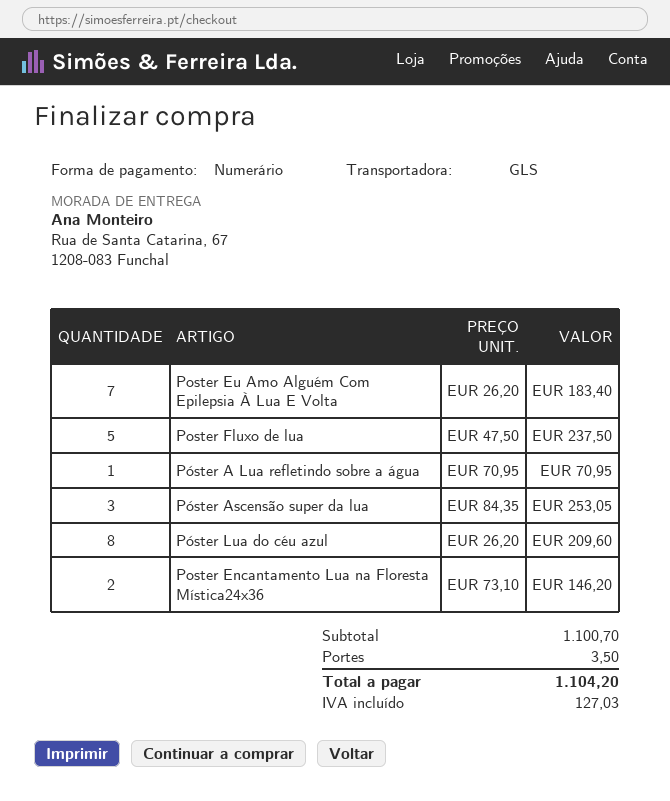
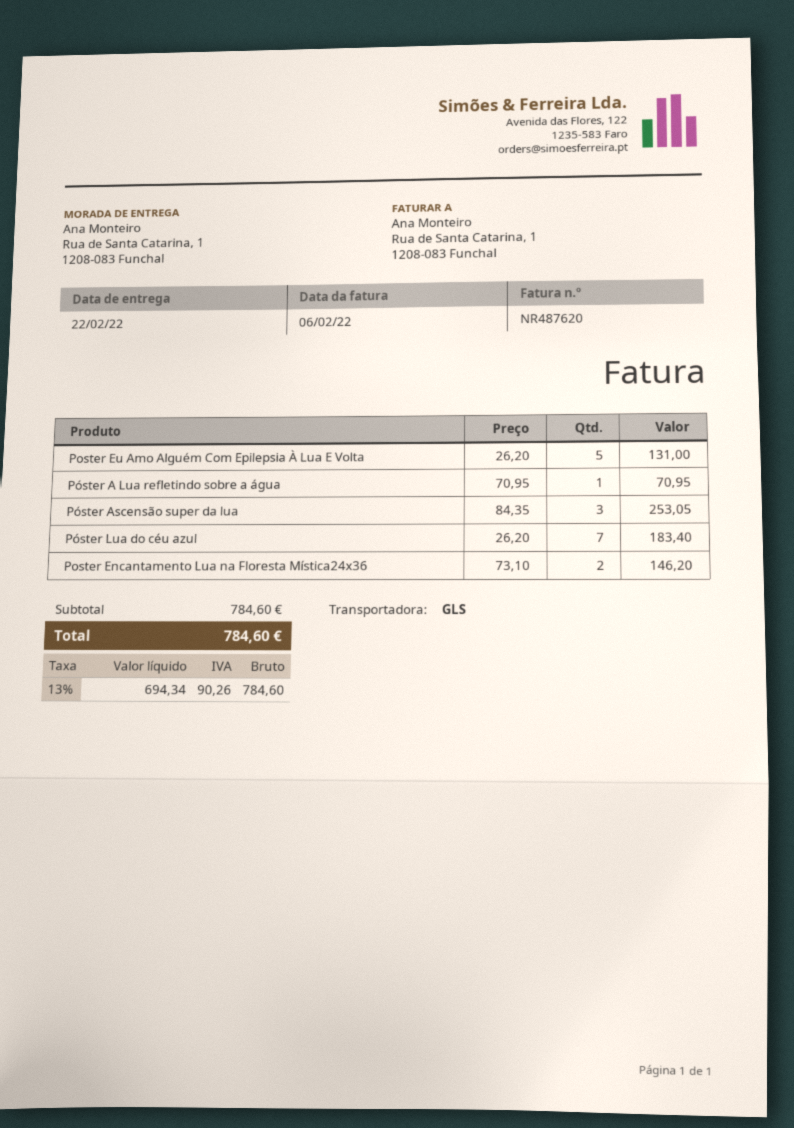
ship to: Rua de Santa Catarina, 67, 1208-083 Funchal -> Rua de Santa Catarina, 1, 1208-083 Funchal
Poster Eu Amo Alguém Com Epilepsia À Lua E Volta: 7 x 26.20 = 183.40 -> 5 x 26.20 = 131.00
Poster Fluxo de lua: 5 x 47.50 = 237.50 -> none
Póster Lua do céu azul: 8 x 26.20 = 209.60 -> 7 x 26.20 = 183.40
subtotal: 1100.70 -> 784.60
shipping: 3.50 -> none
tax: 127.03 -> 90.26
total: 1104.20 -> 784.60

